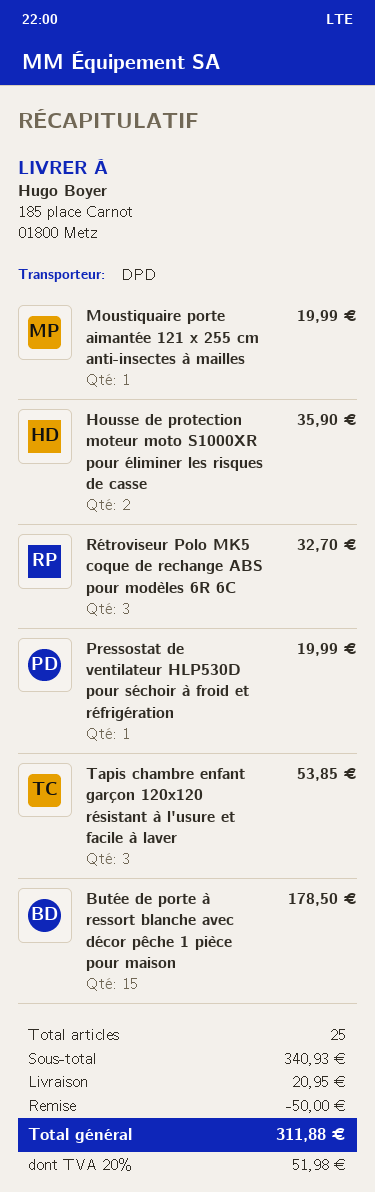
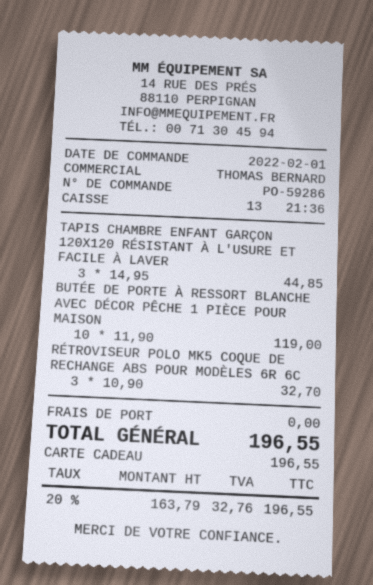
Moustiquaire porte aimantée 121 x 255 cm anti-insectes à mailles: 1 for 19.99 -> none
Housse de protection moteur moto S1000XR pour éliminer les risques de casse: 2 for 35.90 -> none
Pressostat de ventilateur HLP530D pour séchoir à froid et réfrigération: 1 for 19.99 -> none
Tapis chambre enfant garçon 120x120 résistant à l'usure et facile à laver: 3 for 53.85 -> 3 for 44.85
Butée de porte à ressort blanche avec décor pêche 1 pièce pour maison: 15 for 178.50 -> 10 for 119.00
discount: 50.00 -> none
shipping: 20.95 -> 0.00
tax: 20% = 51.98 -> 20% = 32.76
total: 311.88 -> 196.55

